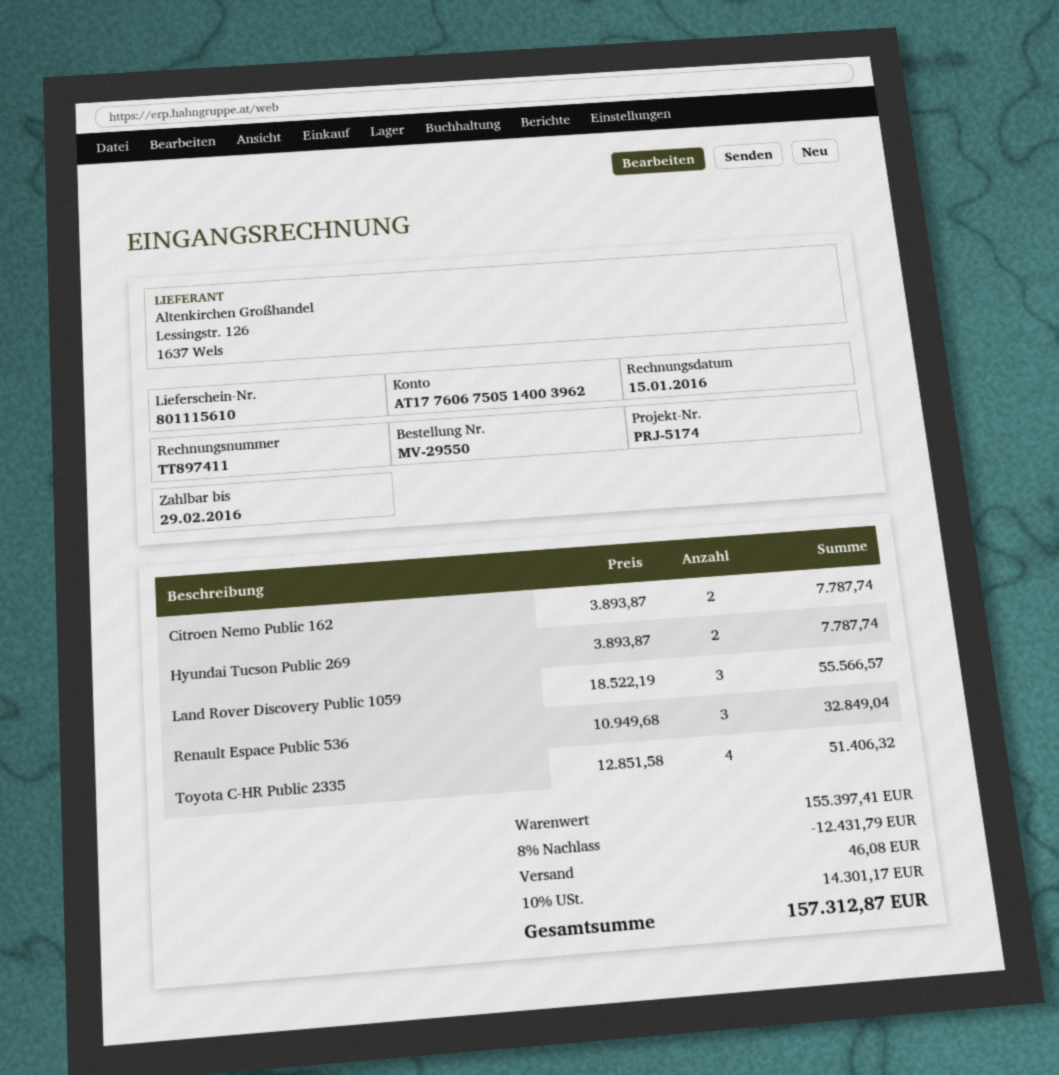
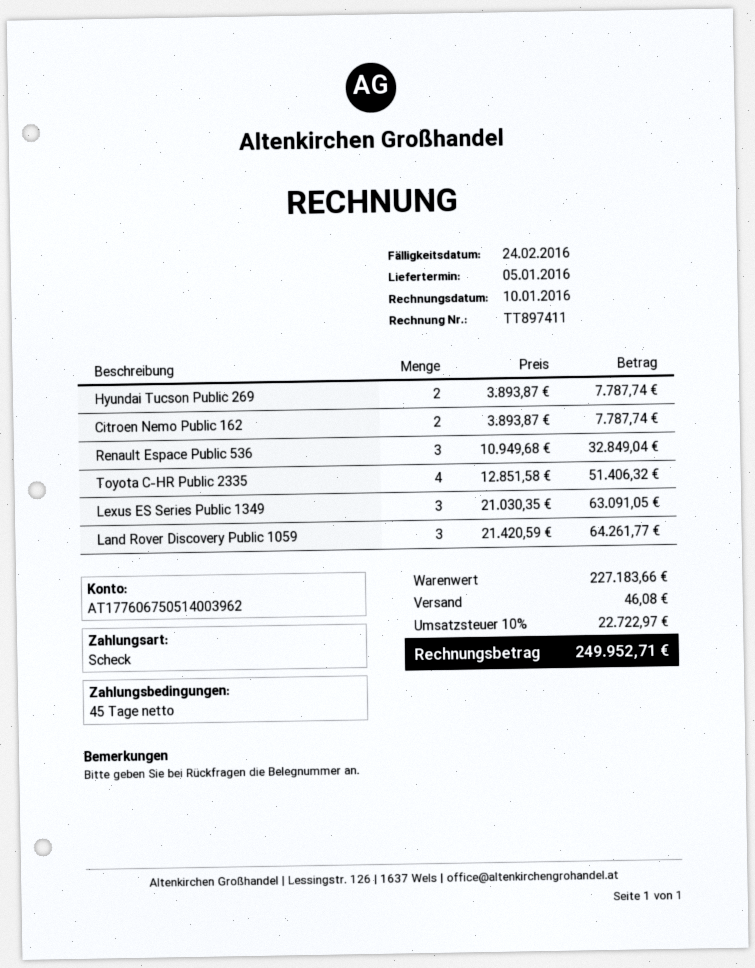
invoice date: 2016-01-15 -> 2016-01-10
due date: 2016-02-29 -> 2016-02-24
Land Rover Discovery Public 1059: 3 x 18522.19 = 55566.57 -> 3 x 21420.59 = 64261.77
Lexus ES Series Public 1349: none -> 3 x 21030.35 = 63091.05
subtotal: 155397.41 -> 227183.66
discount: 8% = 12431.79 -> none
tax: 10% = 14301.17 -> 10% = 22722.97
total: 157312.87 -> 249952.71

